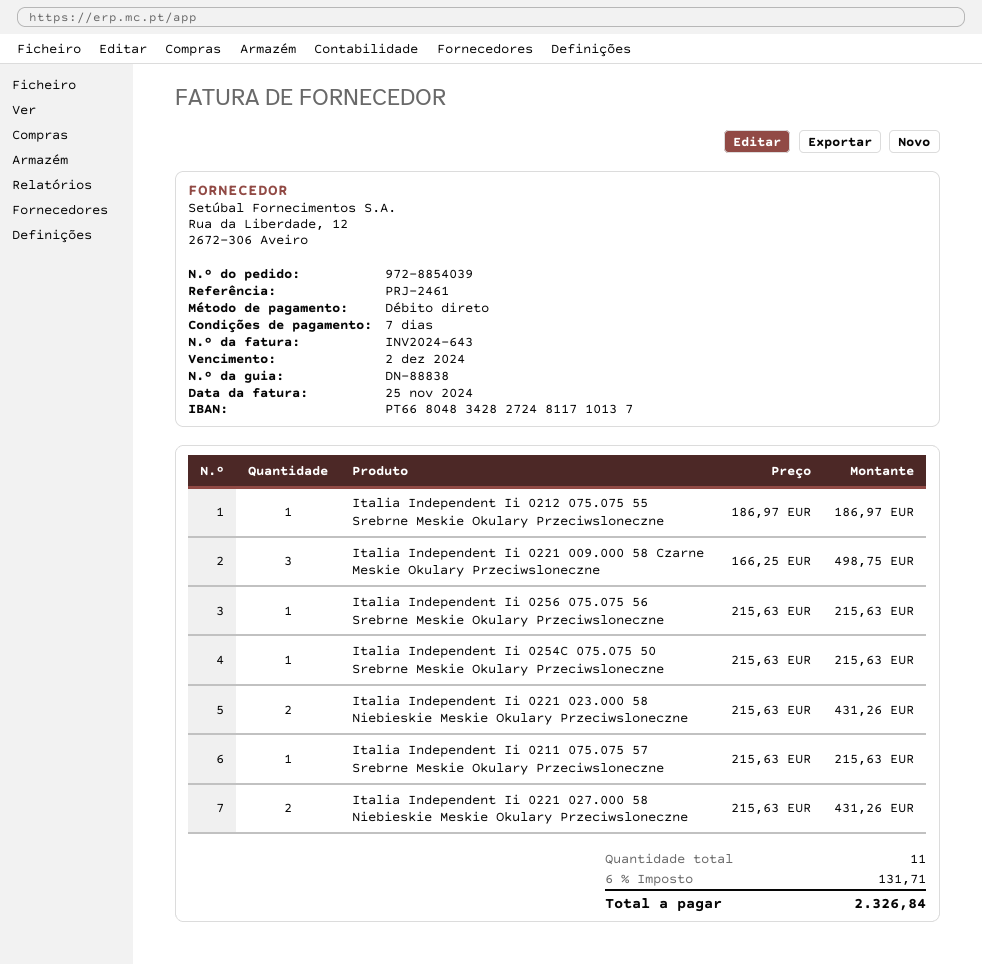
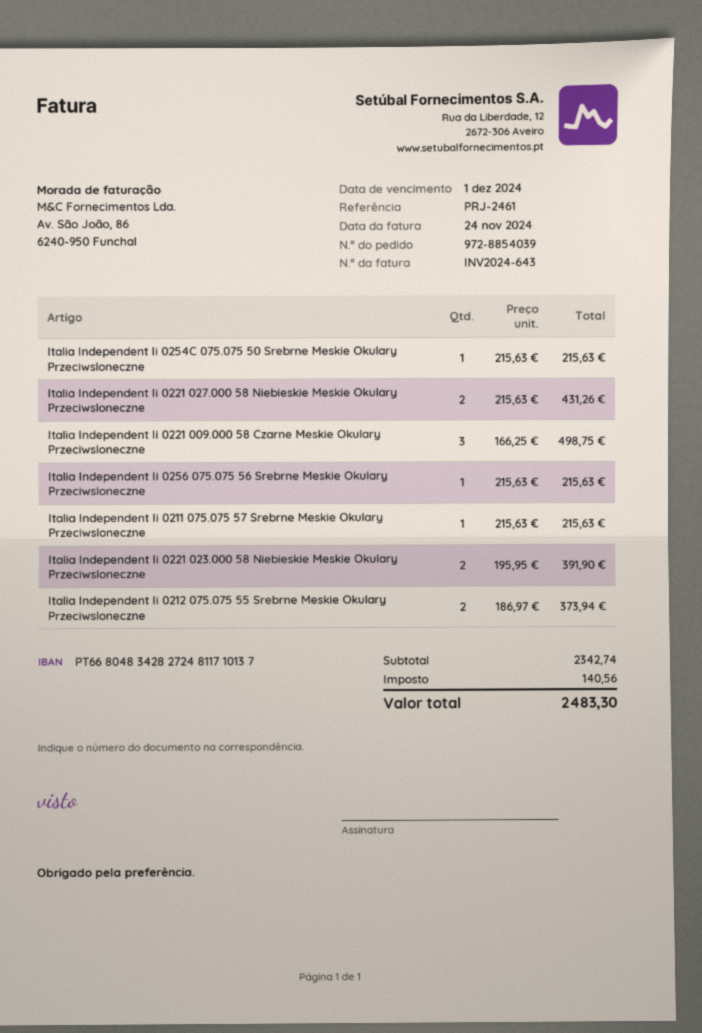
invoice date: 2024-11-25 -> 2024-11-24
due date: 2024-12-02 -> 2024-12-01
Italia Independent Ii 0212 075.075 55 Srebrne Meskie Okulary Przeciwsloneczne: 1 x 186.97 = 186.97 -> 2 x 186.97 = 373.94
Italia Independent Ii 0221 023.000 58 Niebieskie Meskie Okulary Przeciwsloneczne: 2 x 215.63 = 431.26 -> 2 x 195.95 = 391.90
tax: 131.71 -> 140.56
total: 2326.84 -> 2483.30

